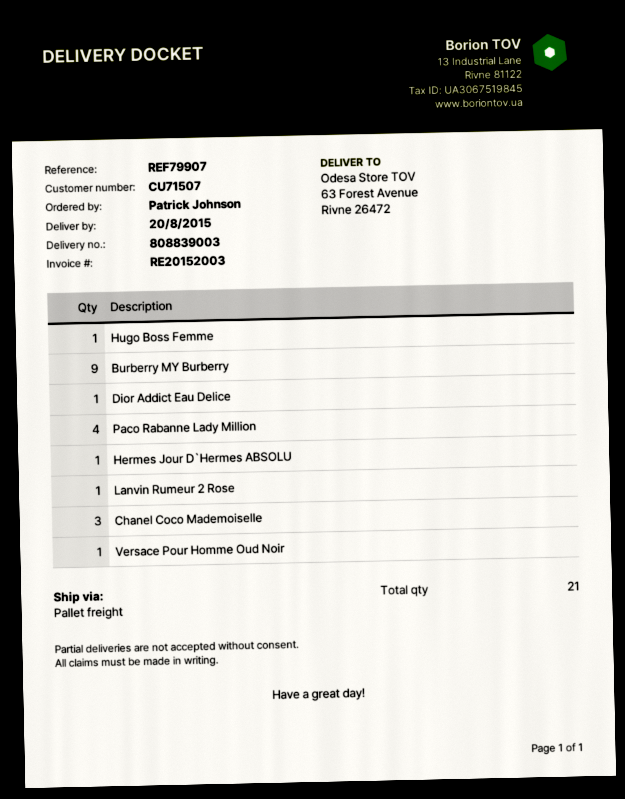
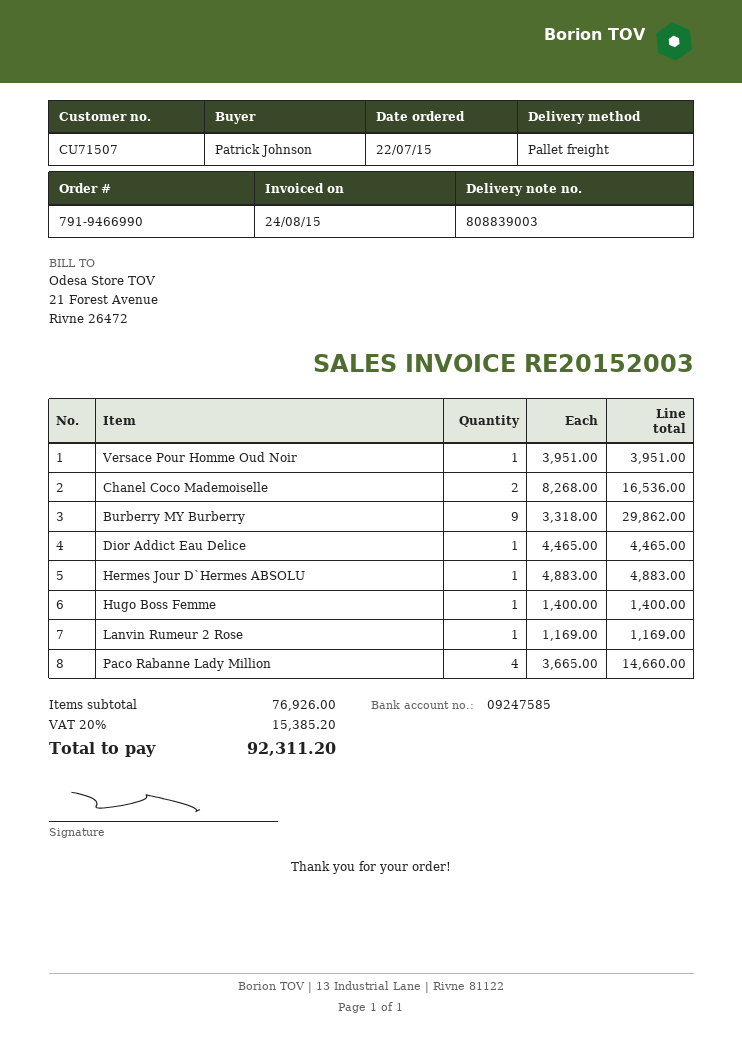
Chanel Coco Mademoiselle: 3 -> 2

